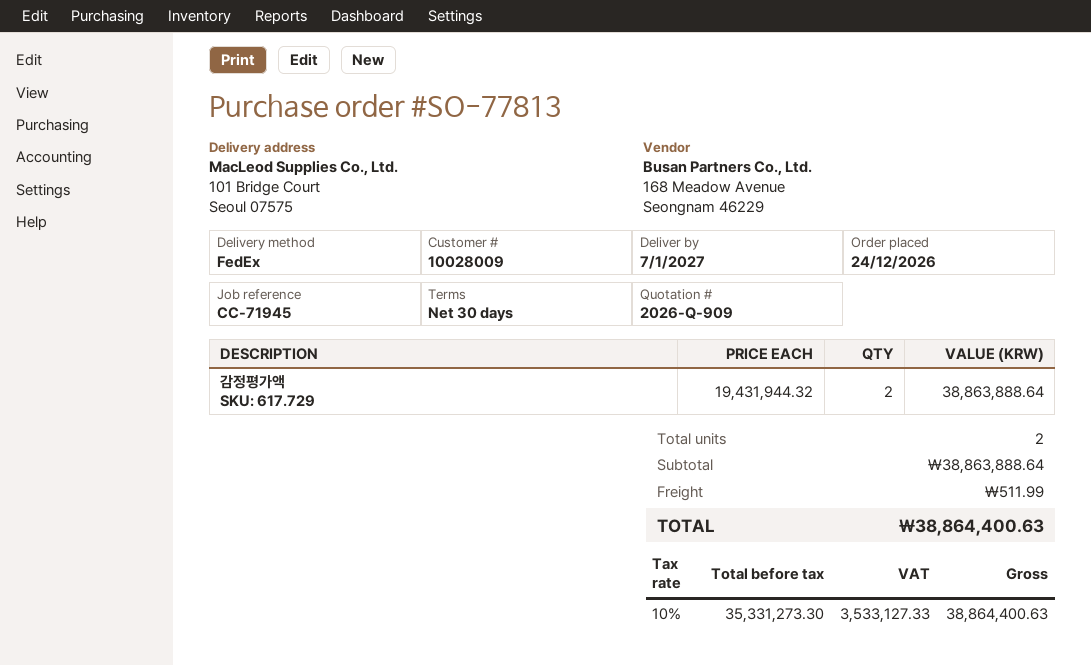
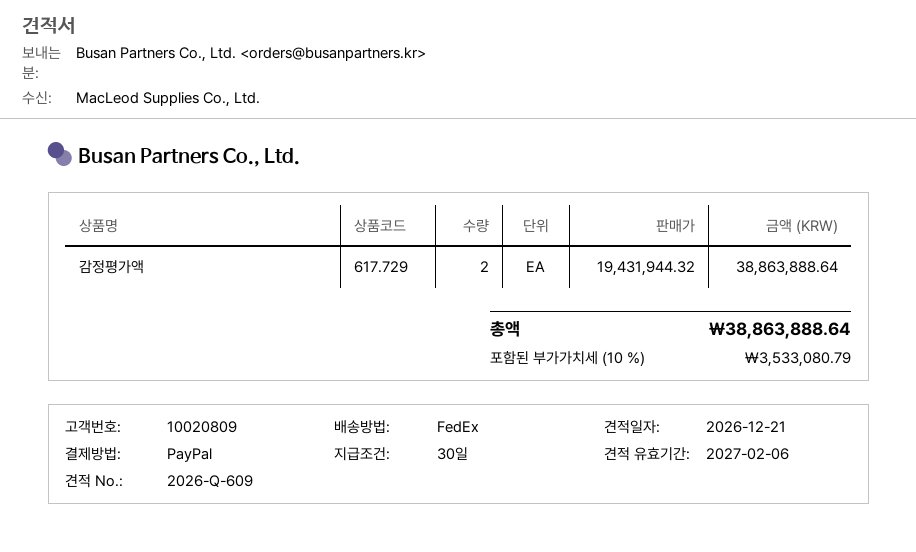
quote number: 2026-Q-909 -> 2026-Q-609
customer number: 10028009 -> 10020809
shipping: 511.99 -> none
tax: 10% = 3533127.33 -> 10% = 3533080.79
total: 38864400.63 -> 38863888.64

